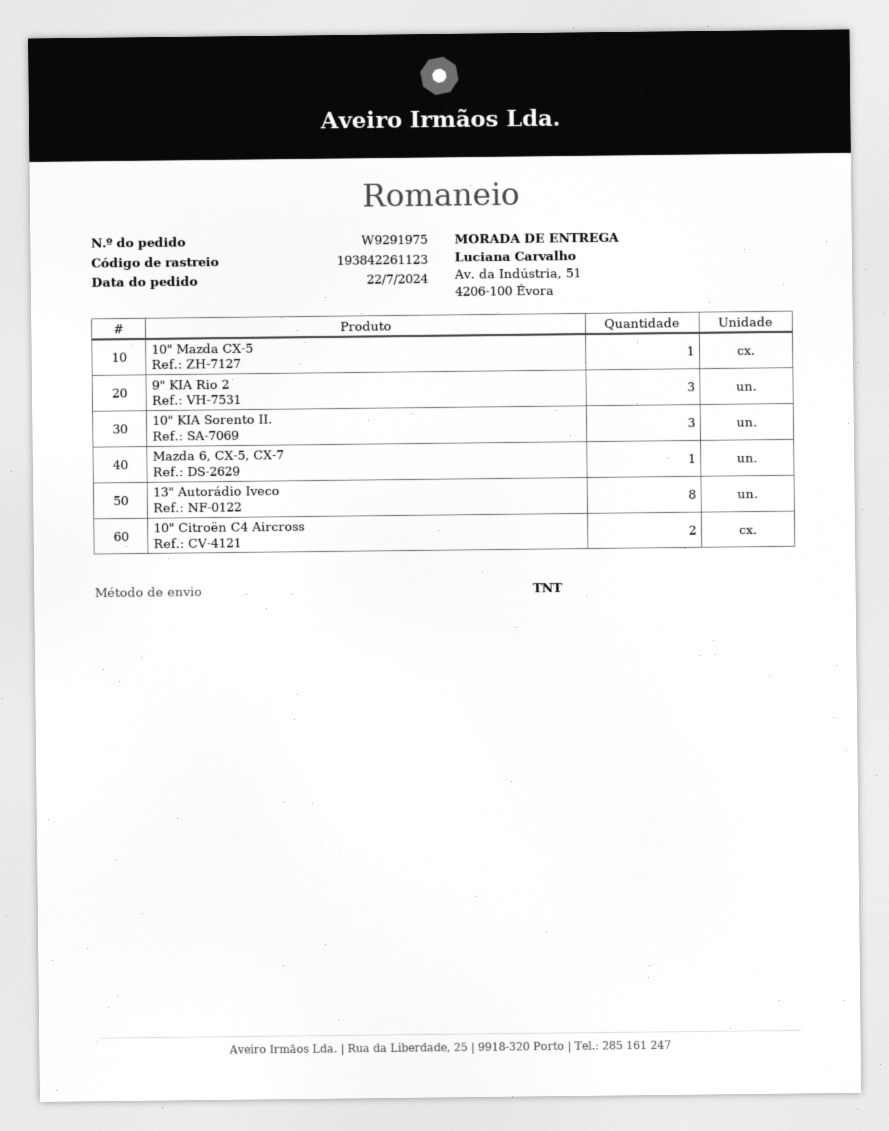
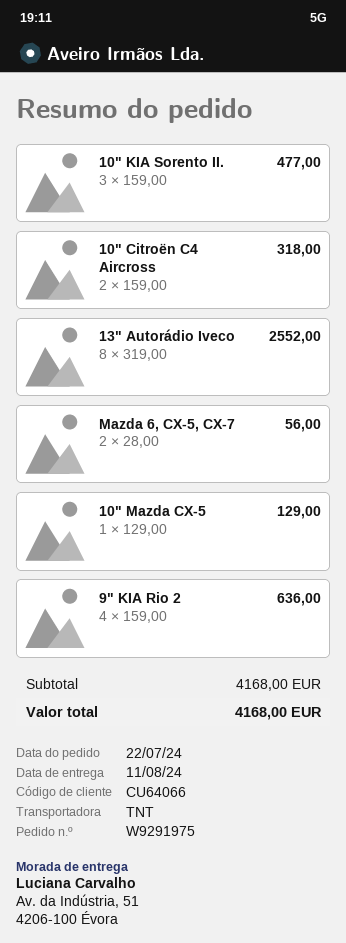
9" KIA Rio 2: 3 -> 4
Mazda 6, CX-5, CX-7: 1 -> 2

